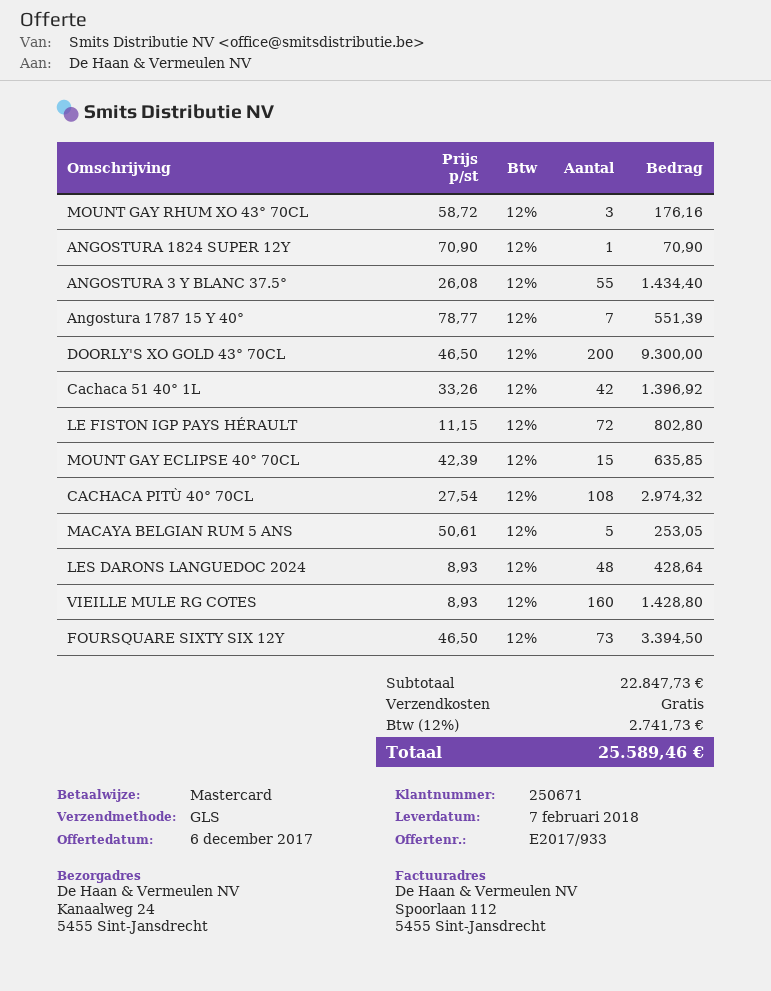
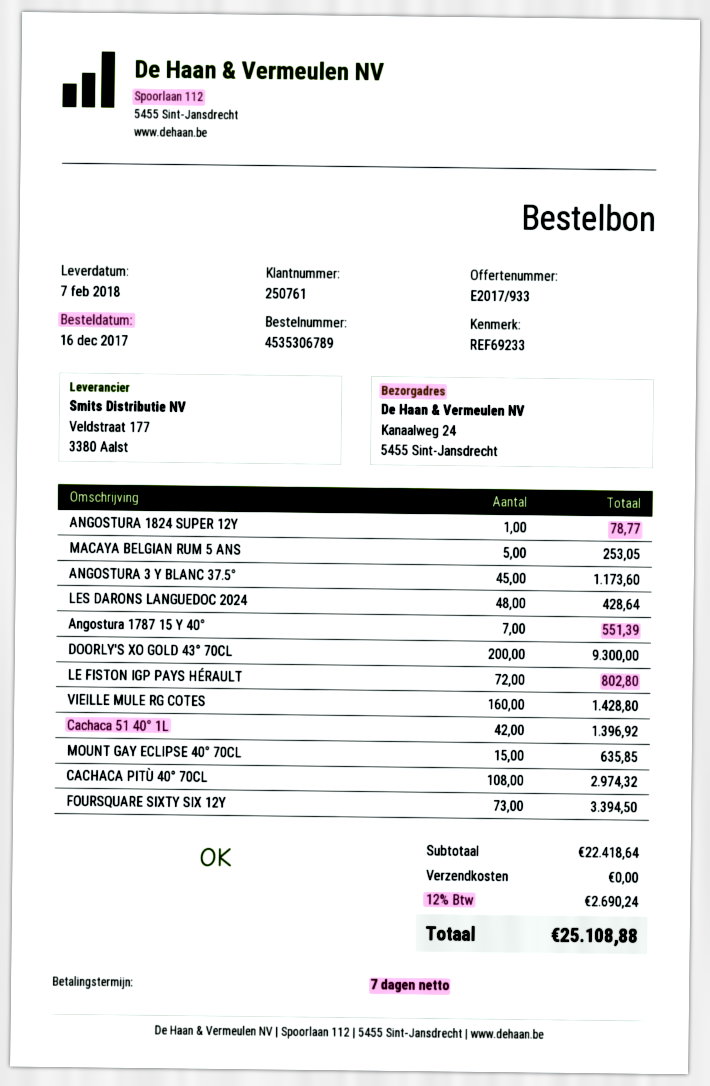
customer number: 250671 -> 250761
MOUNT GAY RHUM XO 43° 70CL: 3 for 176.16 -> none
ANGOSTURA 1824 SUPER 12Y: 1 for 70.90 -> 1 for 78.77
ANGOSTURA 3 Y BLANC 37.5°: 55 for 1434.40 -> 45 for 1173.60
subtotal: 22847.73 -> 22418.64
tax: 12% = 2741.73 -> 12% = 2690.24
total: 25589.46 -> 25108.88

